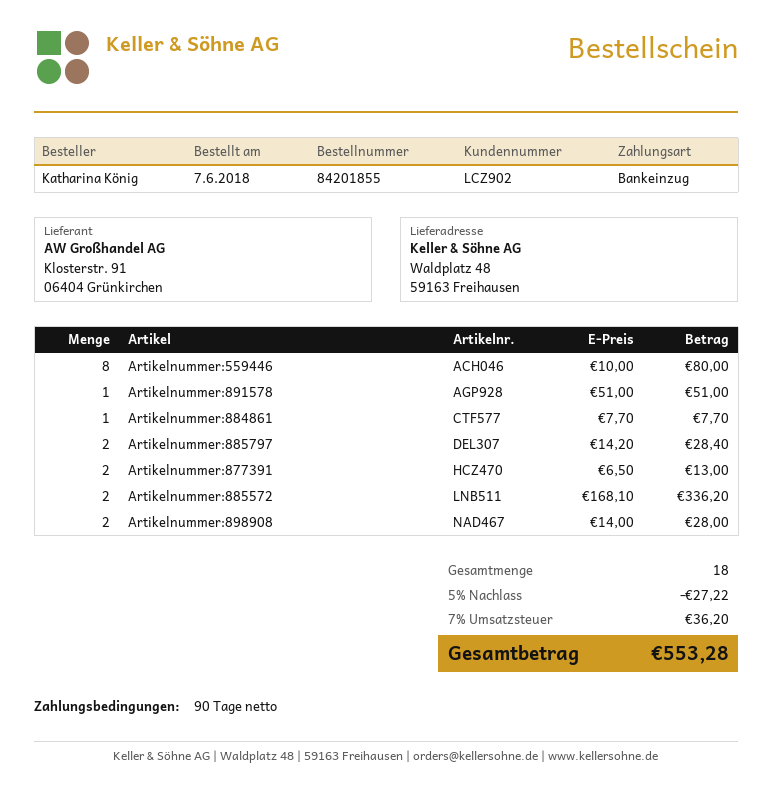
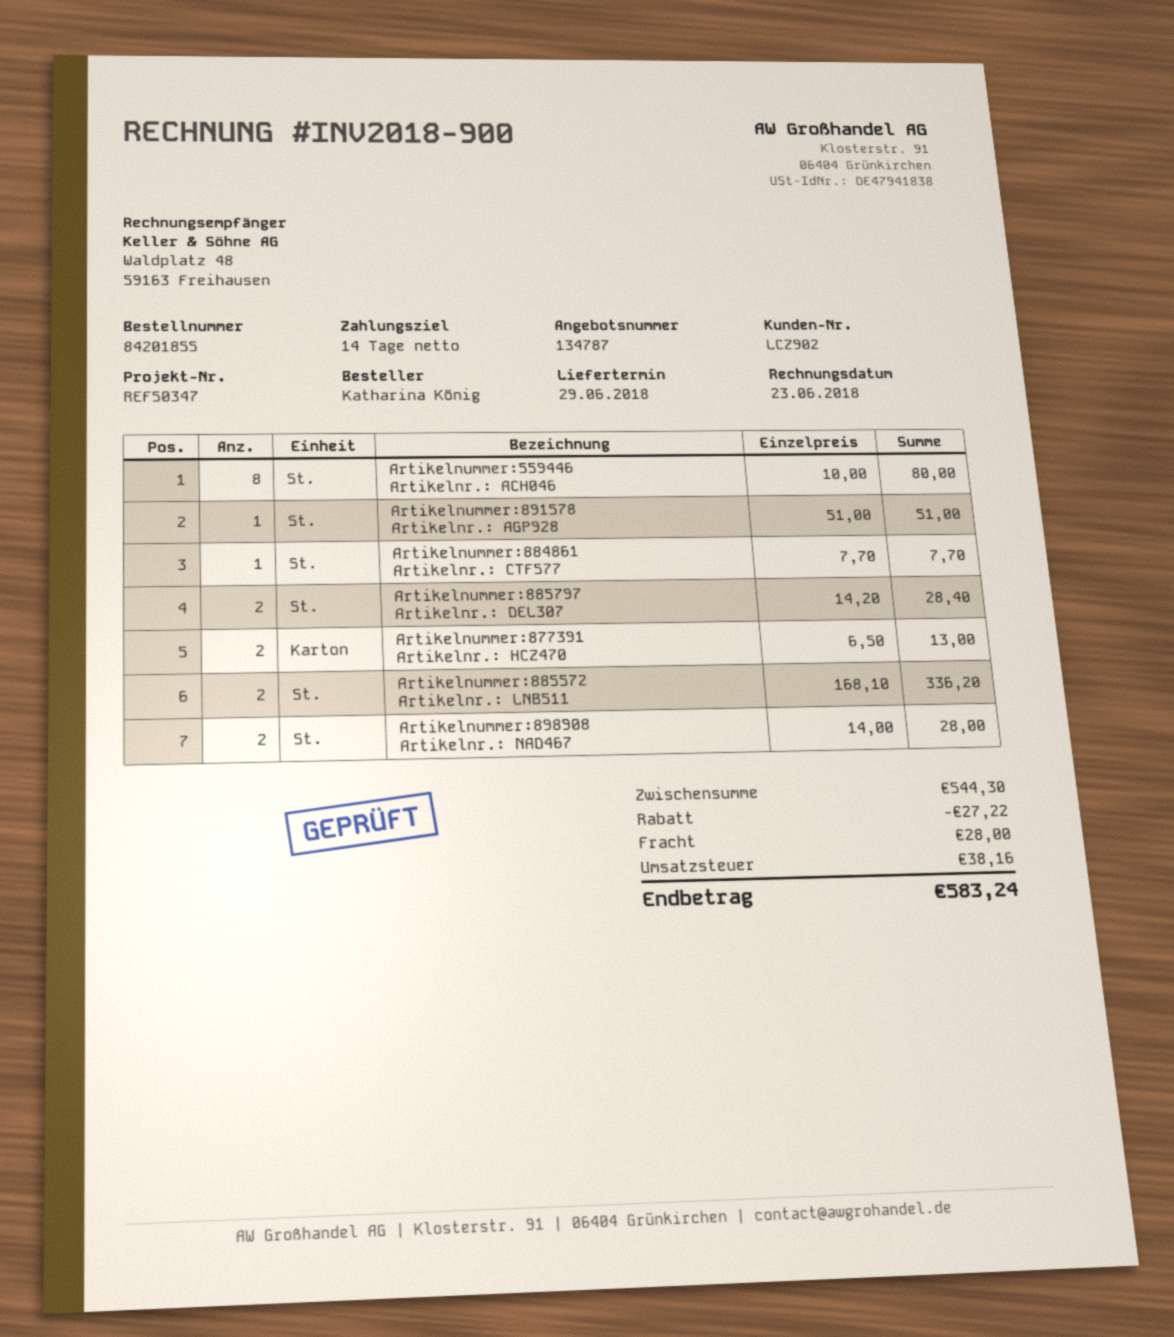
payment terms: 90 days -> 14 days
shipping: none -> 28.00
tax: 36.20 -> 38.16
total: 553.28 -> 583.24

